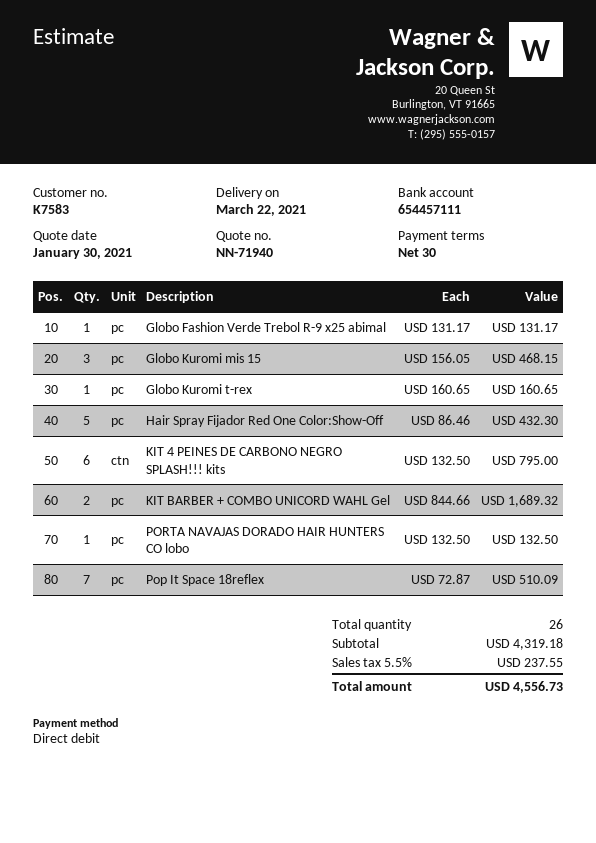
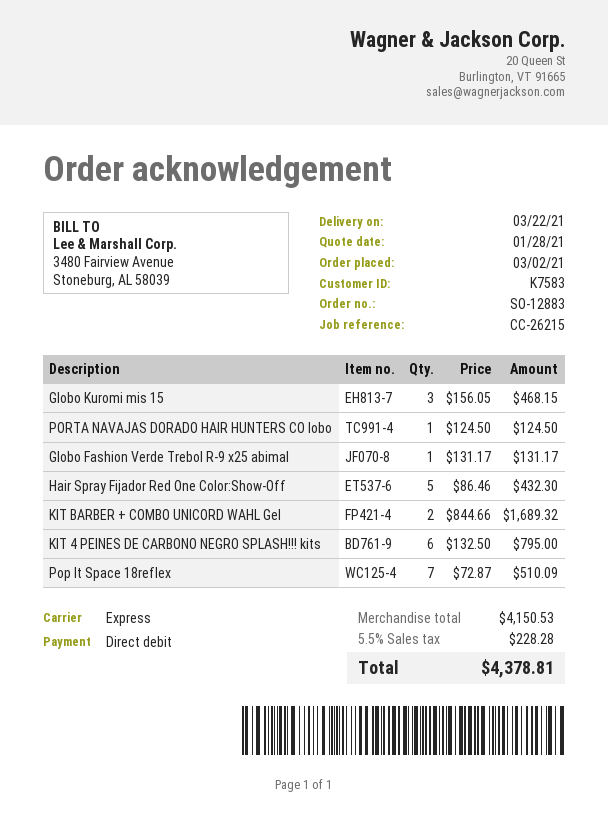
quote date: 2021-01-30 -> 2021-01-28
Globo Kuromi t-rex: 1 x 160.65 = 160.65 -> none
PORTA NAVAJAS DORADO HAIR HUNTERS CO lobo: 1 x 132.50 = 132.50 -> 1 x 124.50 = 124.50
subtotal: 4319.18 -> 4150.53
tax: 5.5% = 237.55 -> 5.5% = 228.28
total: 4556.73 -> 4378.81

